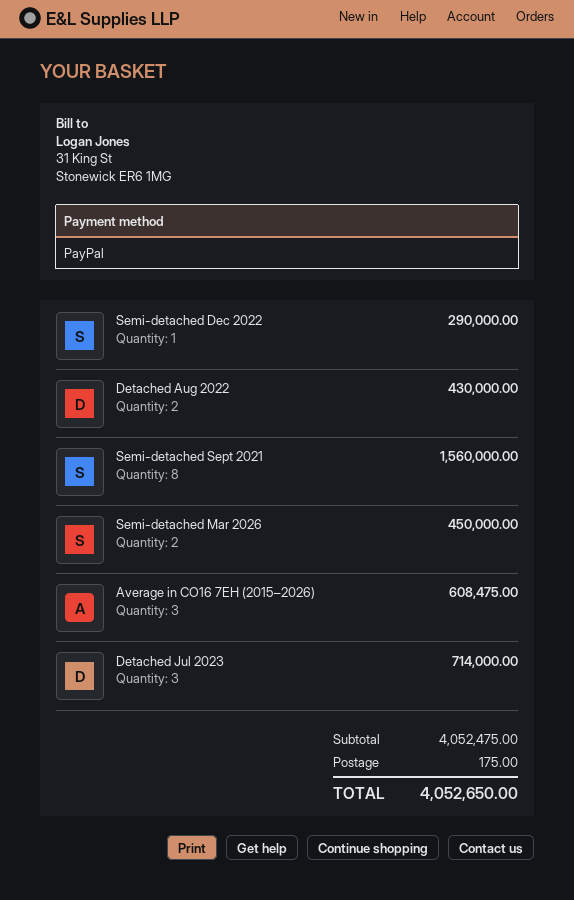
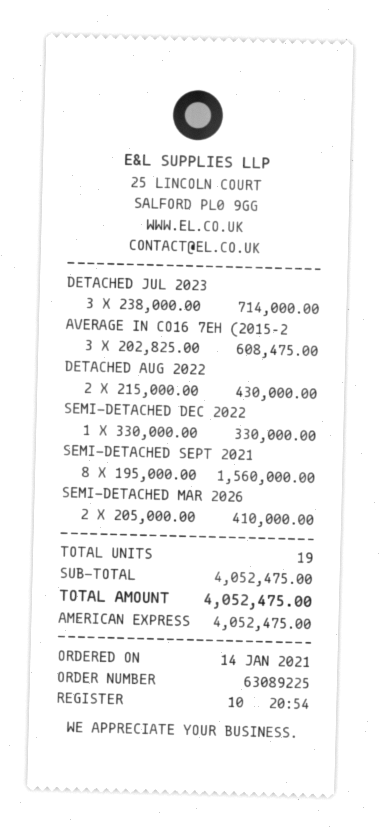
payment method: PayPal -> American Express
Semi-detached Dec 2022: 1 for 290000.00 -> 1 for 330000.00
Semi-detached Mar 2026: 2 for 450000.00 -> 2 for 410000.00
shipping: 175.00 -> none
total: 4052650.00 -> 4052475.00

